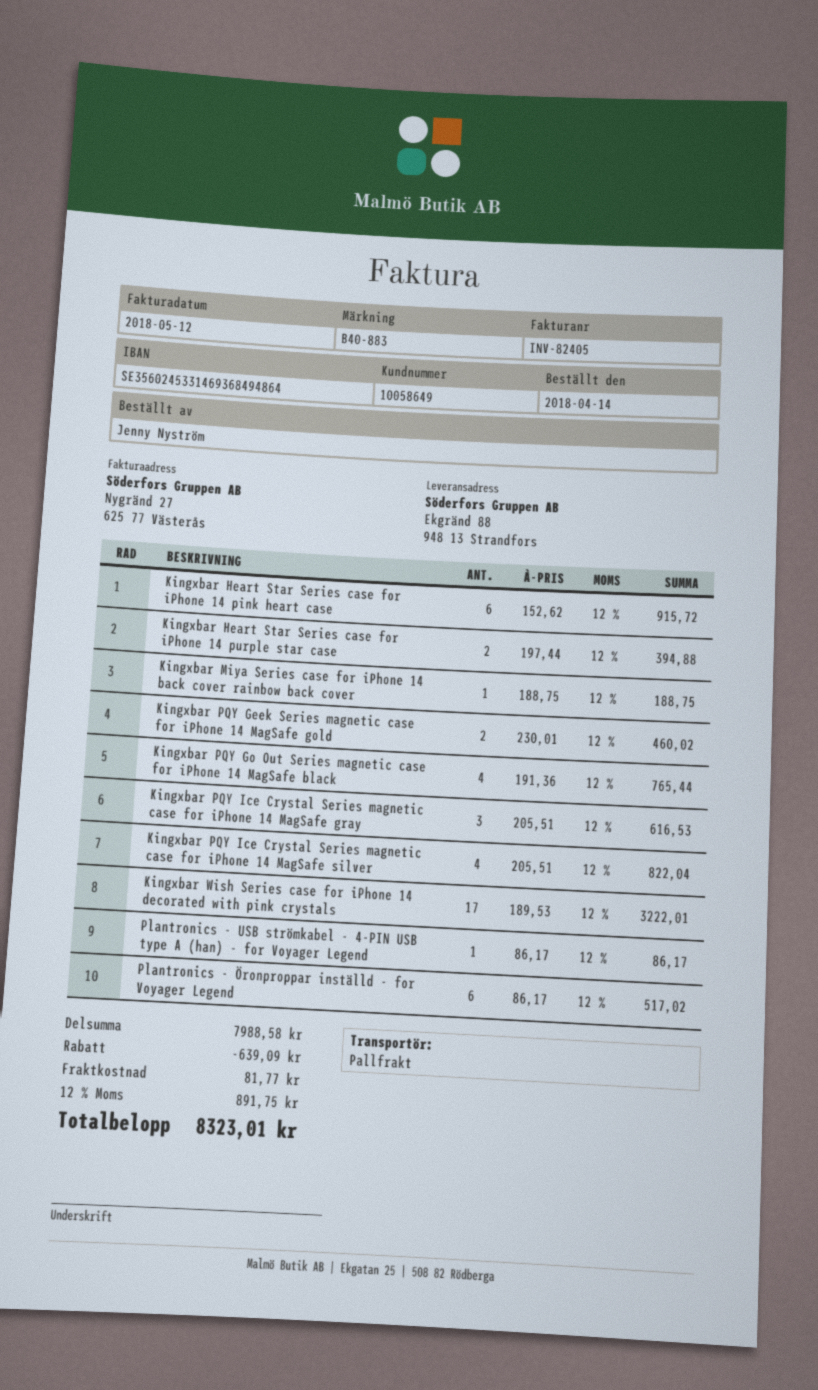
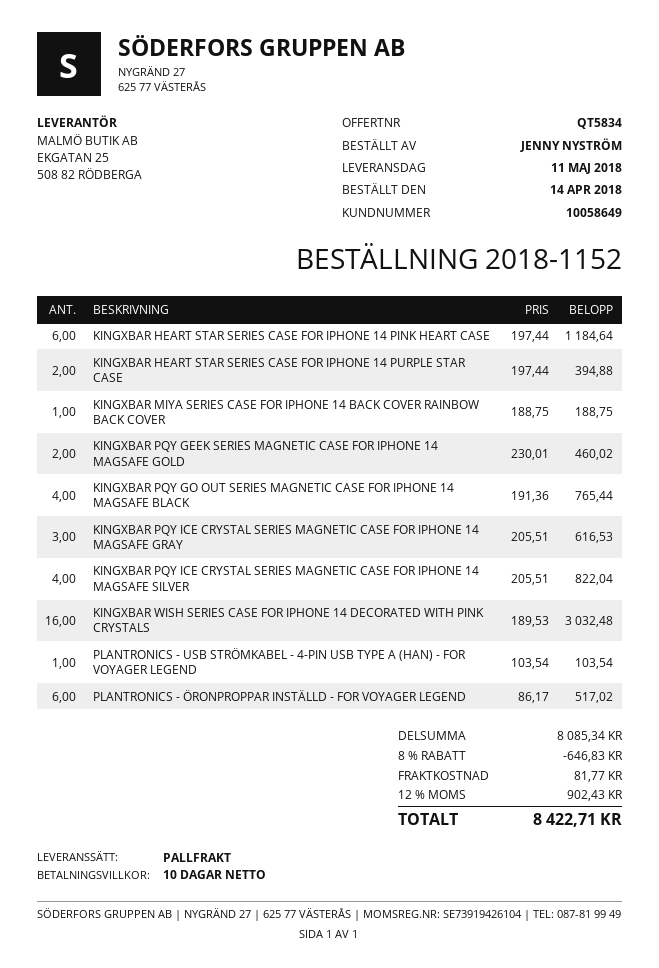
Kingxbar Heart Star Series case for iPhone 14 pink heart case: 6 x 152.62 = 915.72 -> 6 x 197.44 = 1184.64
Kingxbar Wish Series case for iPhone 14 decorated with pink crystals: 17 x 189.53 = 3222.01 -> 16 x 189.53 = 3032.48
Plantronics - USB strömkabel - 4-PIN USB type A (han) - for Voyager Legend: 1 x 86.17 = 86.17 -> 1 x 103.54 = 103.54
subtotal: 7988.58 -> 8085.34
discount: 639.09 -> 646.83
tax: 12% = 891.75 -> 12% = 902.43
total: 8323.01 -> 8422.71

